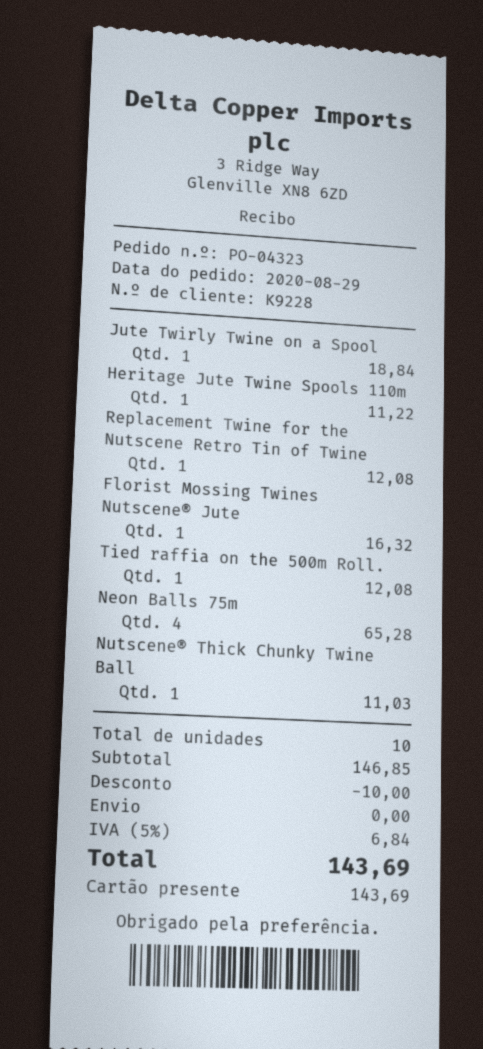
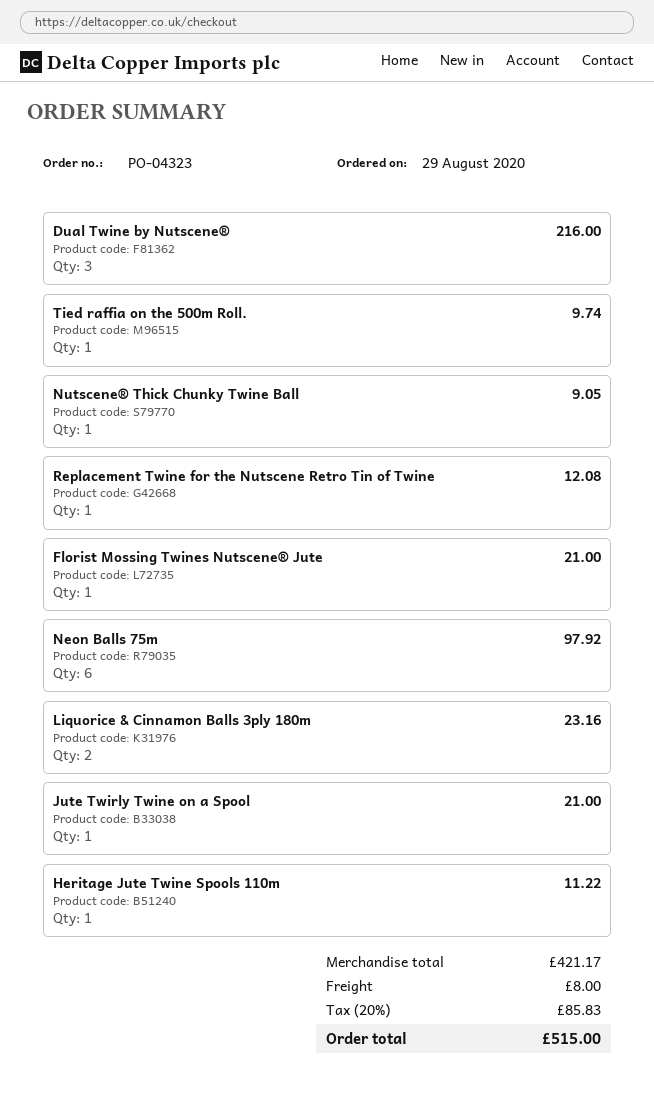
Jute Twirly Twine on a Spool: 1 for 18.84 -> 1 for 21.00
Florist Mossing Twines Nutscene® Jute: 1 for 16.32 -> 1 for 21.00
Tied raffia on the 500m Roll.: 1 for 12.08 -> 1 for 9.74
Neon Balls 75m: 4 for 65.28 -> 6 for 97.92
Nutscene® Thick Chunky Twine Ball: 1 for 11.03 -> 1 for 9.05
Dual Twine by Nutscene®: none -> 3 for 216.00
Liquorice & Cinnamon Balls 3ply 180m: none -> 2 for 23.16
subtotal: 146.85 -> 421.17
discount: 10.00 -> none
shipping: 0.00 -> 8.00
tax: 5% = 6.84 -> 20% = 85.83
total: 143.69 -> 515.00

